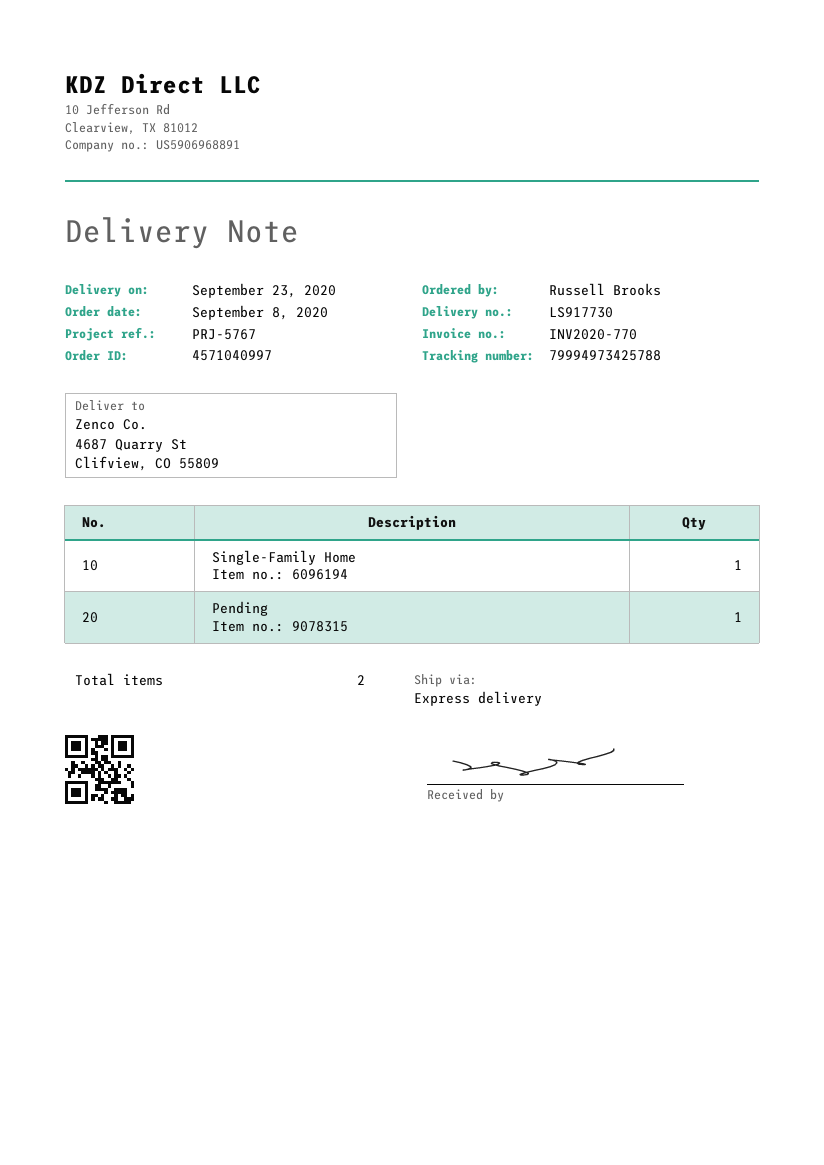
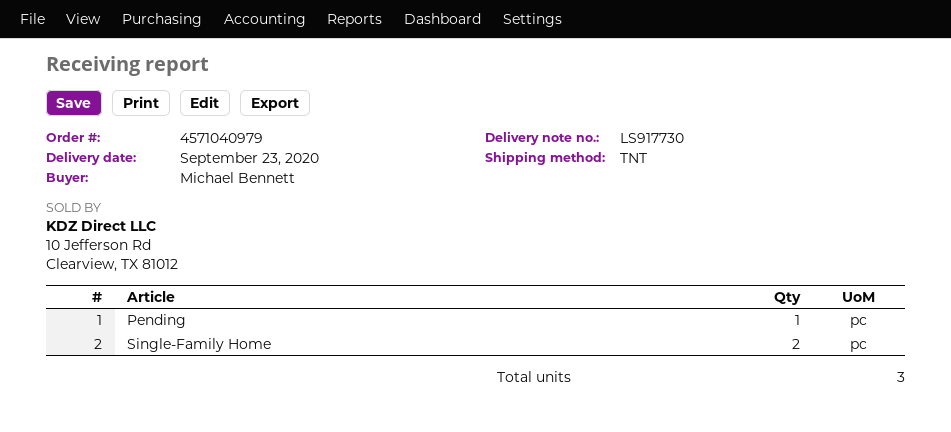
order number: 4571040997 -> 4571040979
ordered by: Russell Brooks -> Michael Bennett
shipping method: express -> TNT
Single-Family Home: 1 -> 2
total quantity: 2 -> 3

